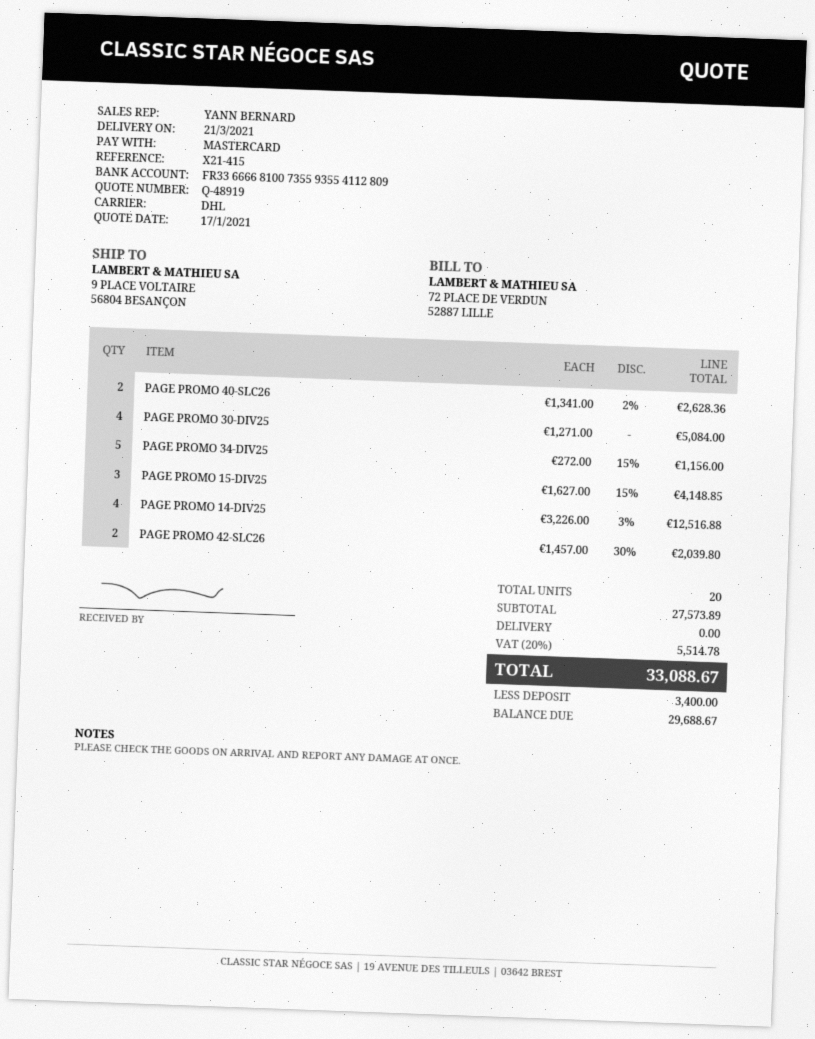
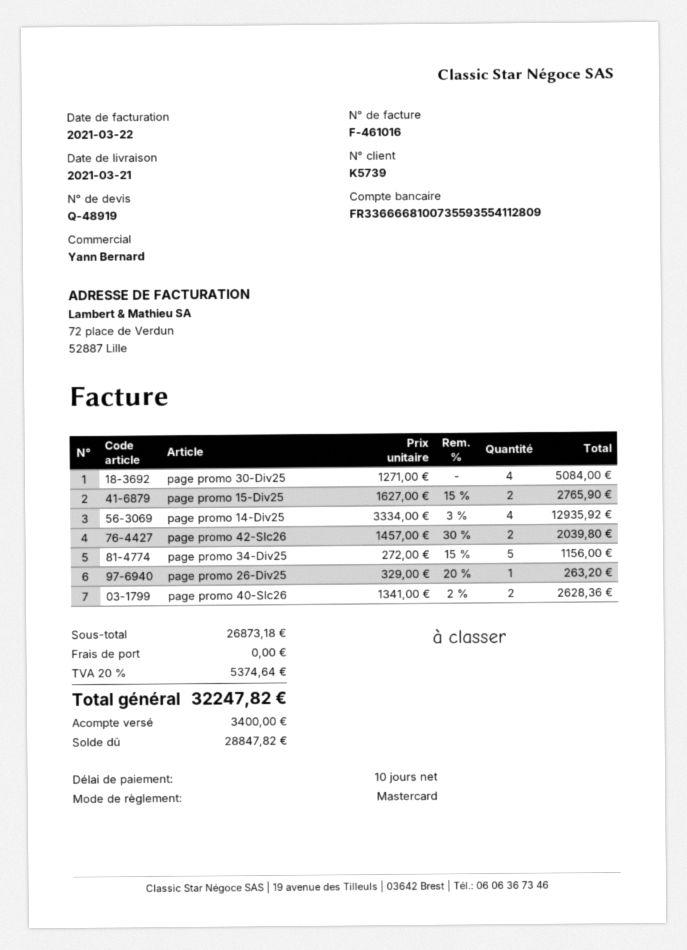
PAGE PROMO 15-DIV25: 3 x 1627.00 - 15% = 4148.85 -> 2 x 1627.00 - 15% = 2765.90
PAGE PROMO 14-DIV25: 4 x 3226.00 - 3% = 12516.88 -> 4 x 3334.00 - 3% = 12935.92
page promo 26-Div25: none -> 1 x 329.00 - 20% = 263.20
subtotal: 27573.89 -> 26873.18
tax: 20% = 5514.78 -> 20% = 5374.64
total: 33088.67 -> 32247.82
balance: 29688.67 -> 28847.82

